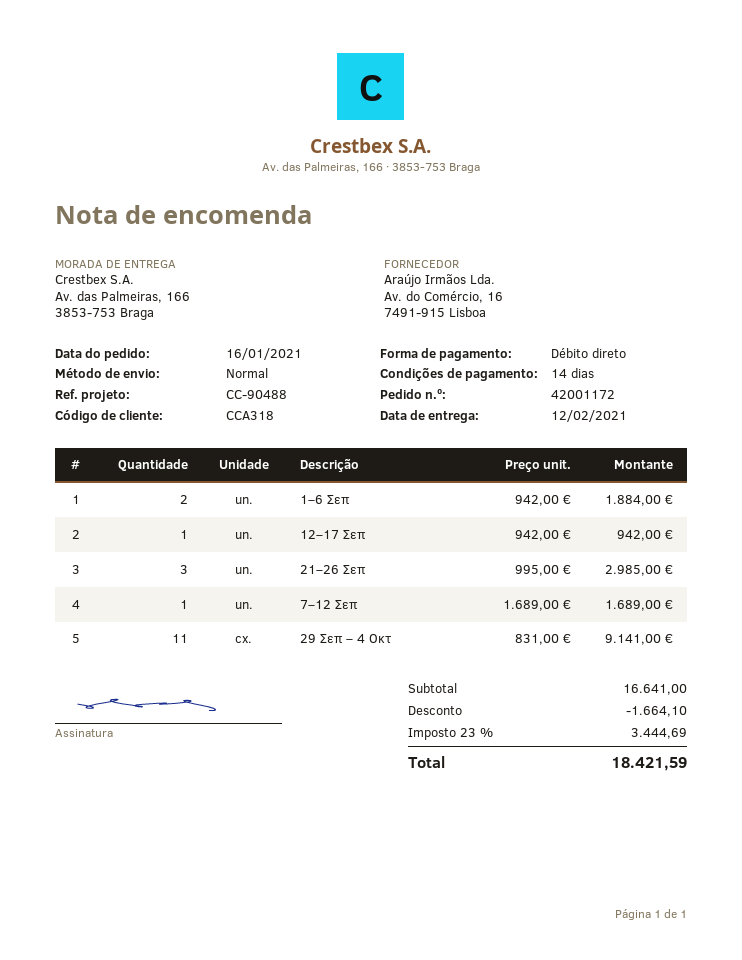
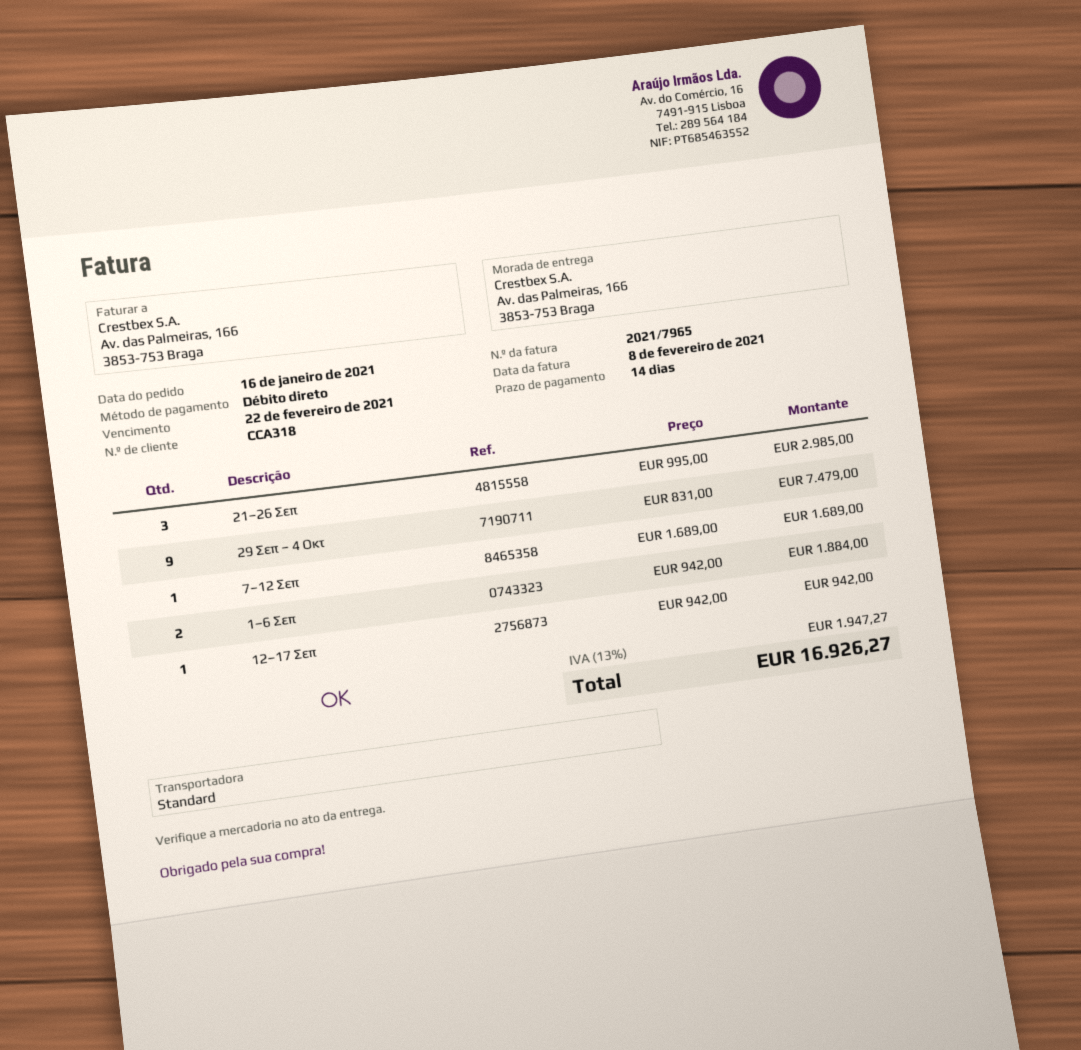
29 Σεπ – 4 Οκτ: 11 x 831.00 = 9141.00 -> 9 x 831.00 = 7479.00
discount: 1664.10 -> none
tax: 23% = 3444.69 -> 13% = 1947.27
total: 18421.59 -> 16926.27

